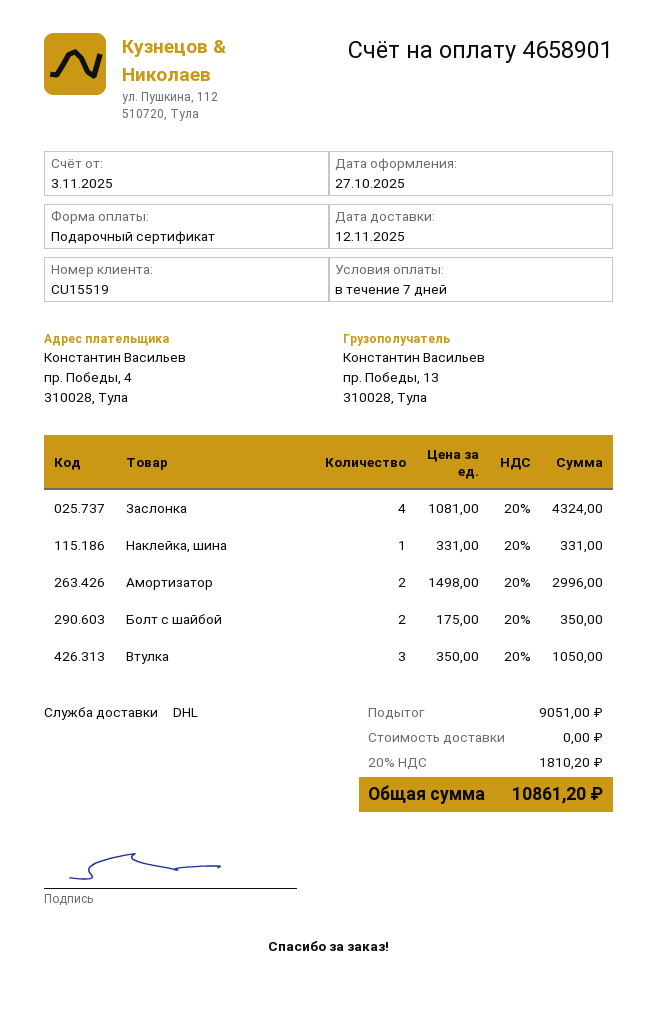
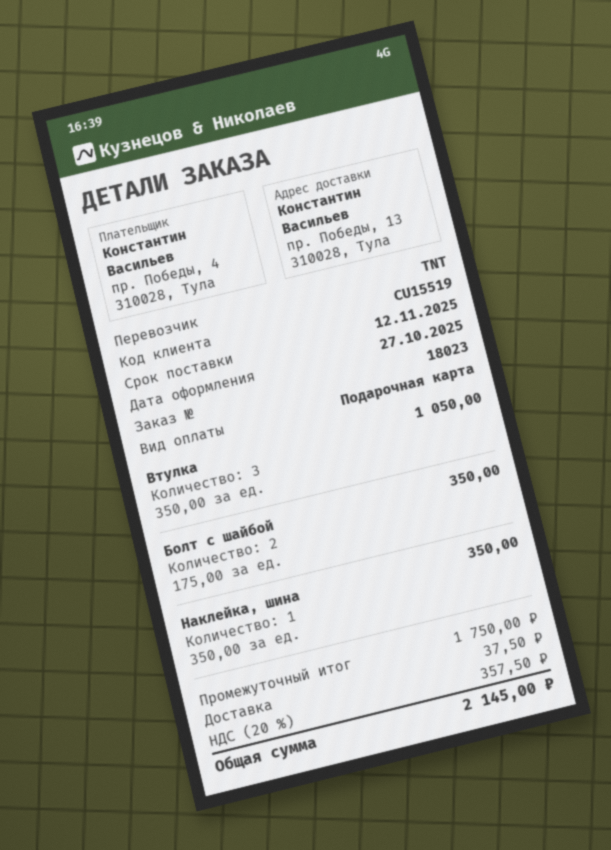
shipping method: DHL -> TNT
Заслонка: 4 x 1081.00 = 4324.00 -> none
Наклейка, шина: 1 x 331.00 = 331.00 -> 1 x 350.00 = 350.00
Амортизатор: 2 x 1498.00 = 2996.00 -> none
subtotal: 9051.00 -> 1750.00
shipping: 0.00 -> 37.50
tax: 20% = 1810.20 -> 20% = 357.50
total: 10861.20 -> 2145.00

